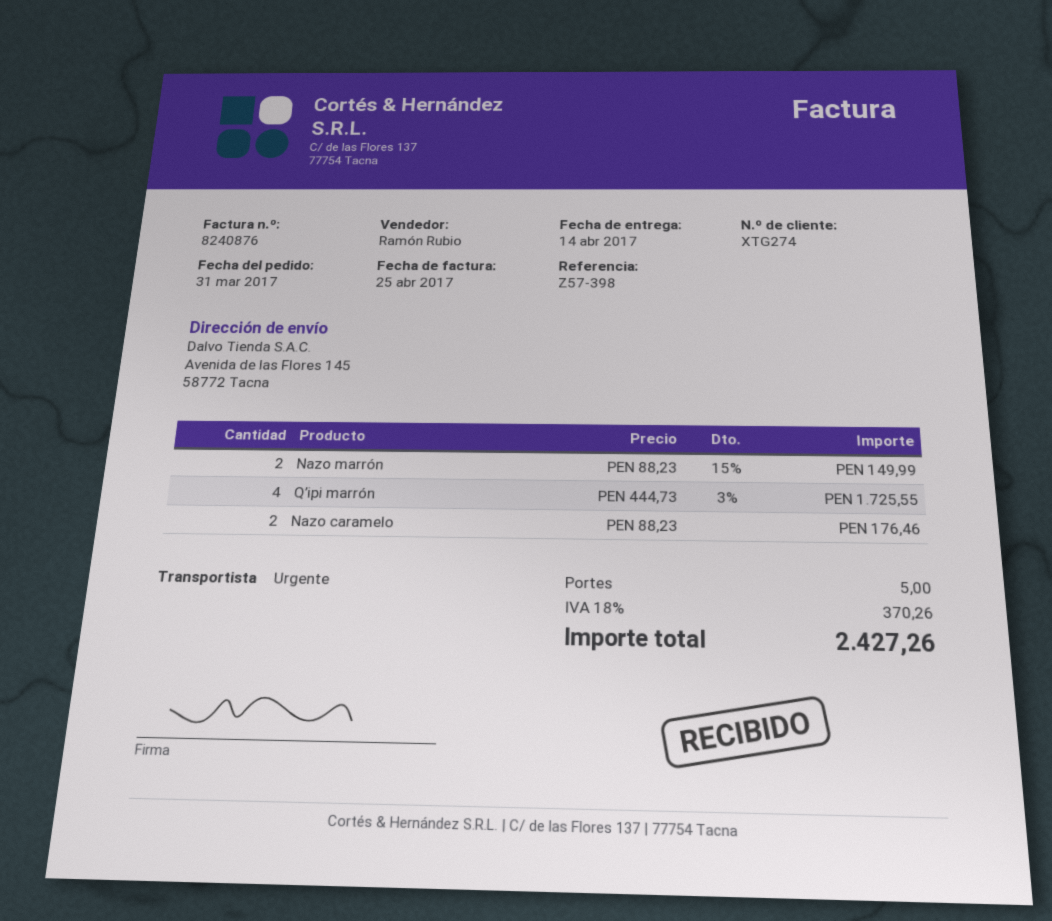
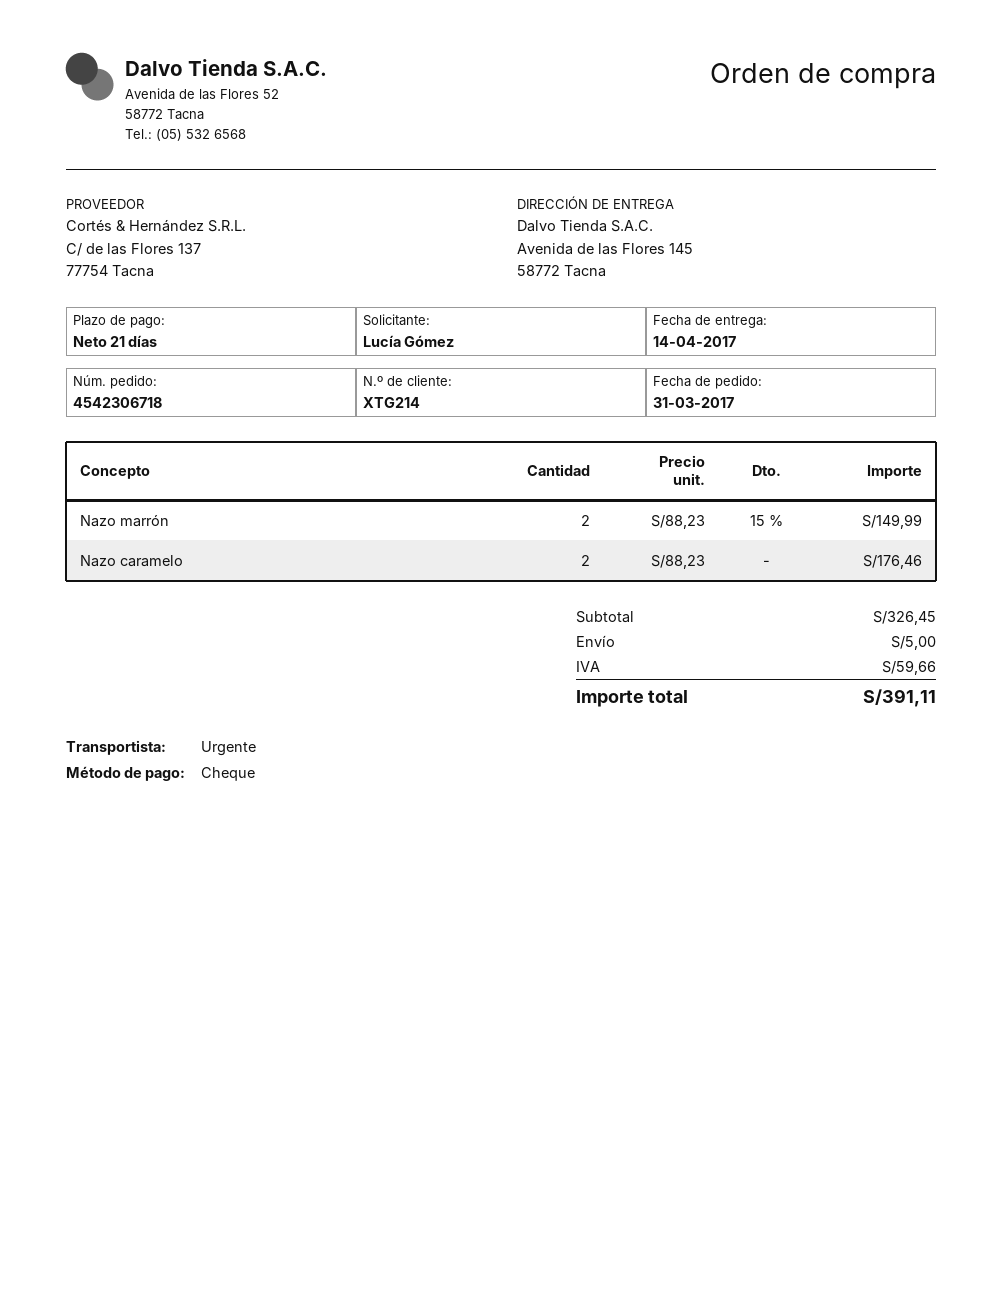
customer number: XTG274 -> XTG214
Q’ipi marrón: 4 x 444.73 - 3% = 1725.55 -> none
tax: 370.26 -> 59.66
total: 2427.26 -> 391.11

